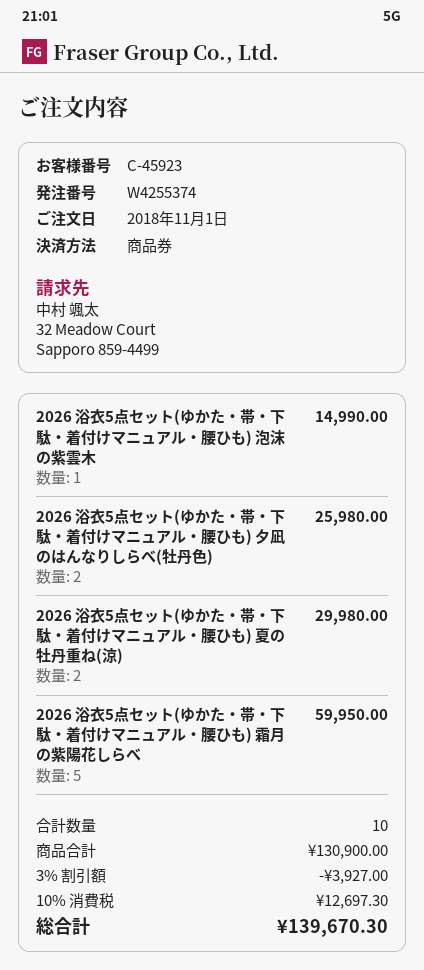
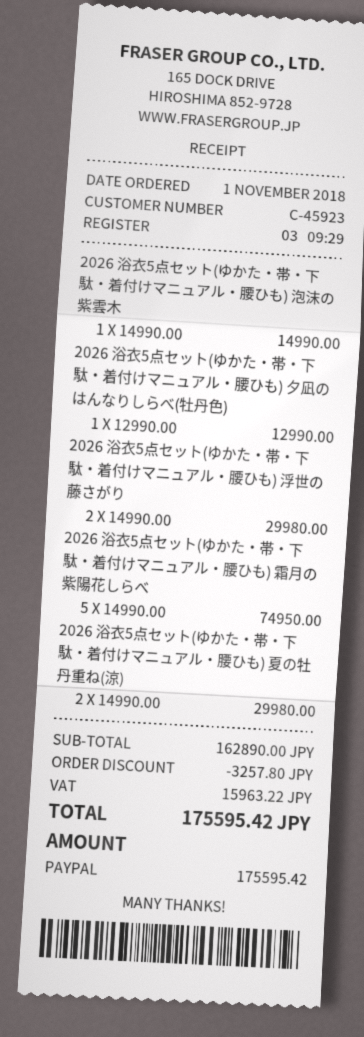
payment method: gift card -> PayPal
2026 浴衣5点セット(ゆかた・帯・下駄・着付けマニュアル・腰ひも) 夕凪のはんなりしらべ(牡丹色): 2 for 25980.00 -> 1 for 12990.00
2026 浴衣5点セット(ゆかた・帯・下駄・着付けマニュアル・腰ひも) 霜月の紫陽花しらべ: 5 for 59950.00 -> 5 for 74950.00
2026 浴衣5点セット(ゆかた・帯・下駄・着付けマニュアル・腰ひも) 浮世の藤さがり: none -> 2 for 29980.00
subtotal: 130900.00 -> 162890.00
discount: 3927.00 -> 3257.80
tax: 12697.30 -> 15963.22
total: 139670.30 -> 175595.42

